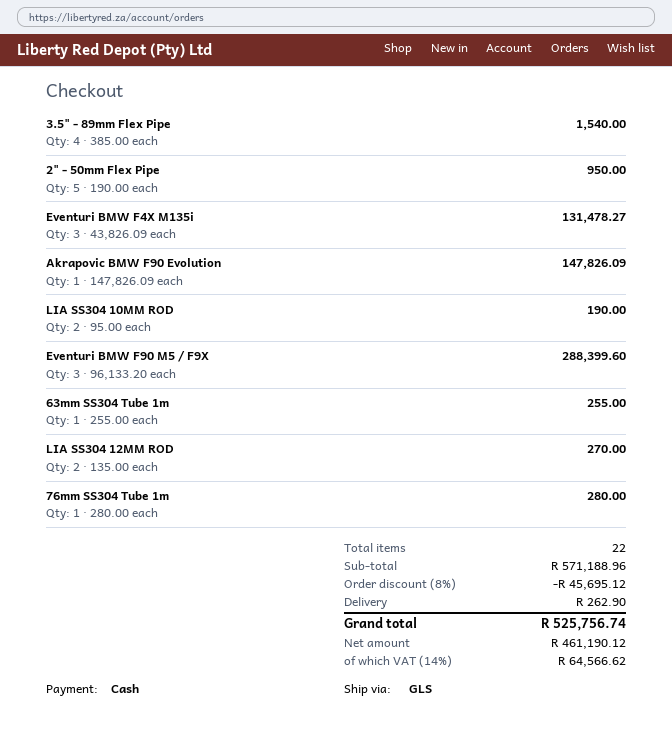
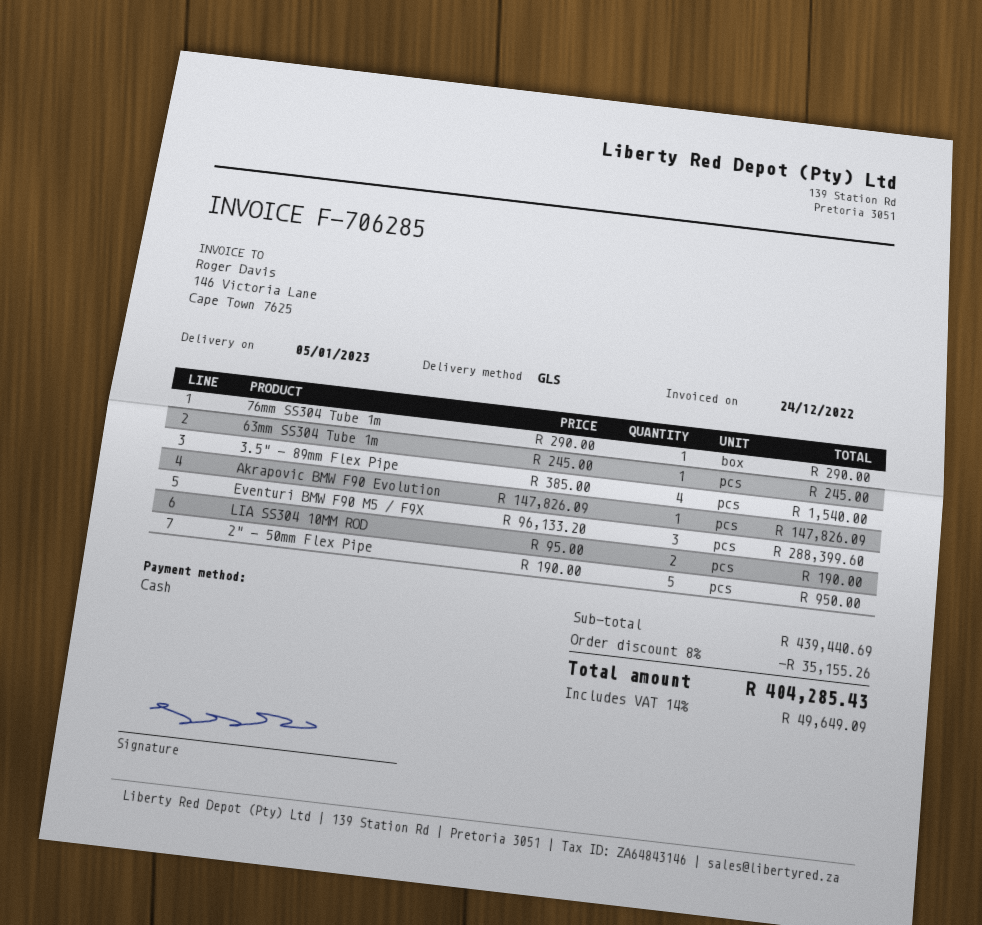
Eventuri BMW F4X M135i: 3 x 43826.09 = 131478.27 -> none
63mm SS304 Tube 1m: 1 x 255.00 = 255.00 -> 1 x 245.00 = 245.00
LIA SS304 12MM ROD: 2 x 135.00 = 270.00 -> none
76mm SS304 Tube 1m: 1 x 280.00 = 280.00 -> 1 x 290.00 = 290.00
subtotal: 571188.96 -> 439440.69
discount: 8% = 45695.12 -> 8% = 35155.26
shipping: 262.90 -> none
tax: 14% = 64566.62 -> 14% = 49649.09
total: 525756.74 -> 404285.43

